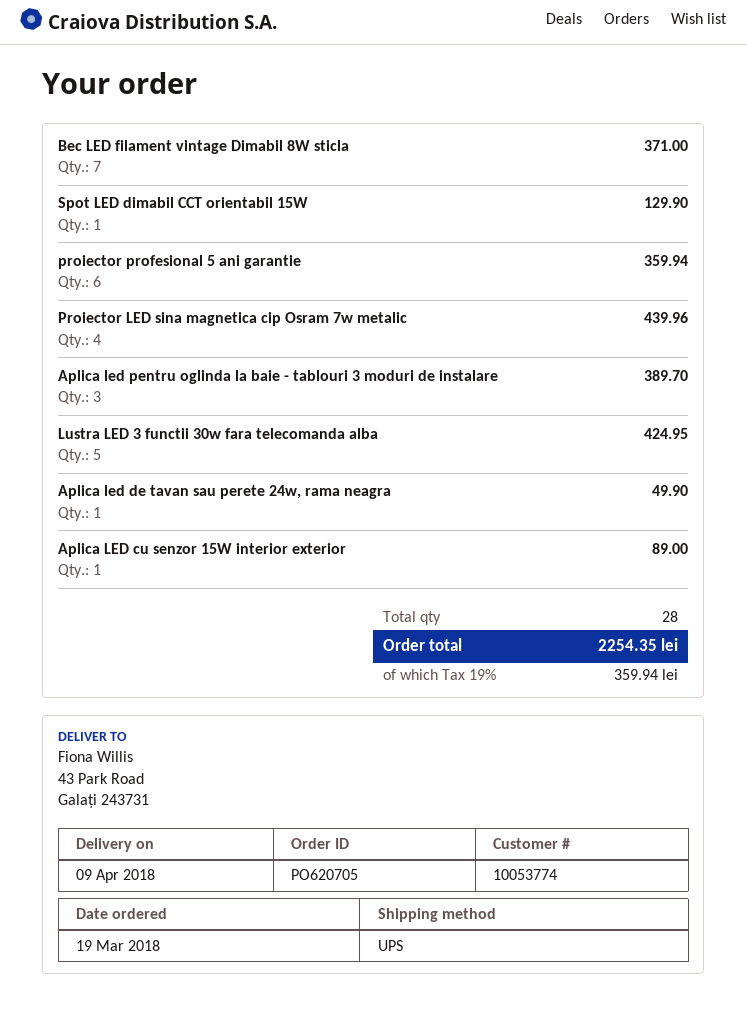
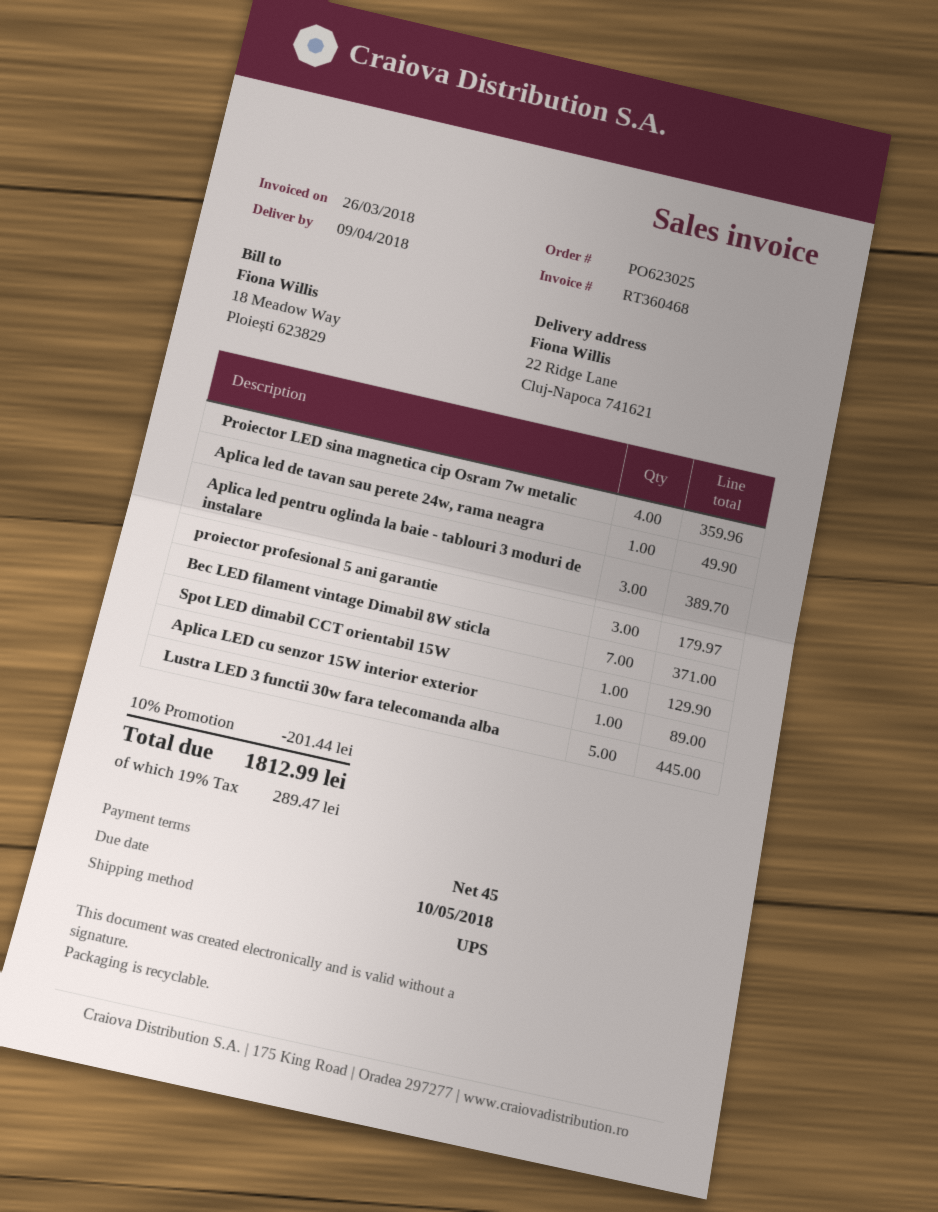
order number: PO620705 -> PO623025
ship to: 43 Park Road, Galați 243731 -> 22 Ridge Lane, Cluj-Napoca 741621
proiector profesional 5 ani garantie: 6 for 359.94 -> 3 for 179.97
Proiector LED sina magnetica cip Osram 7w metalic: 4 for 439.96 -> 4 for 359.96
Lustra LED 3 functii 30w fara telecomanda alba: 5 for 424.95 -> 5 for 445.00
discount: none -> 10% = 201.44
tax: 19% = 359.94 -> 19% = 289.47
total: 2254.35 -> 1812.99

